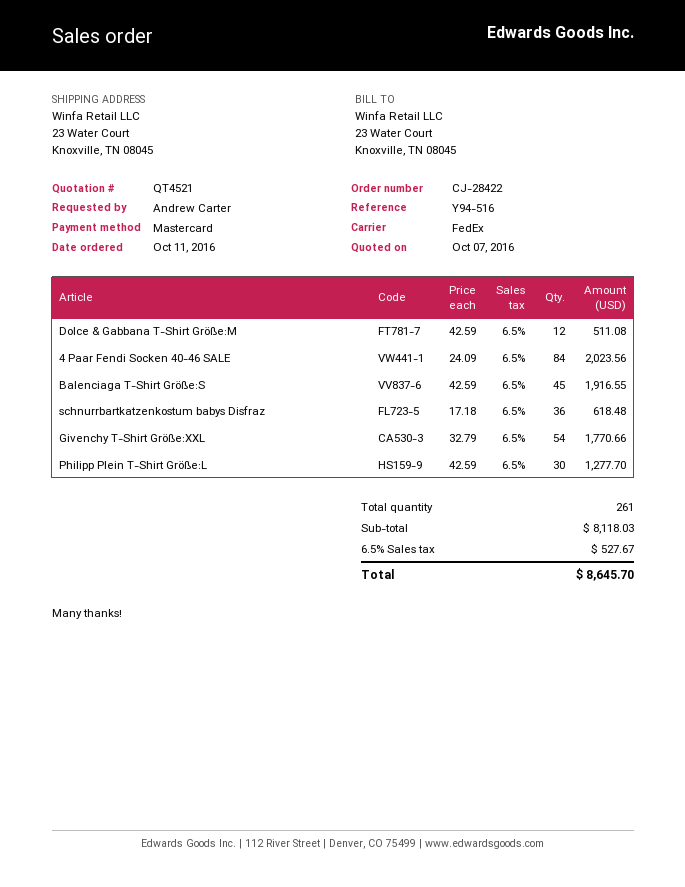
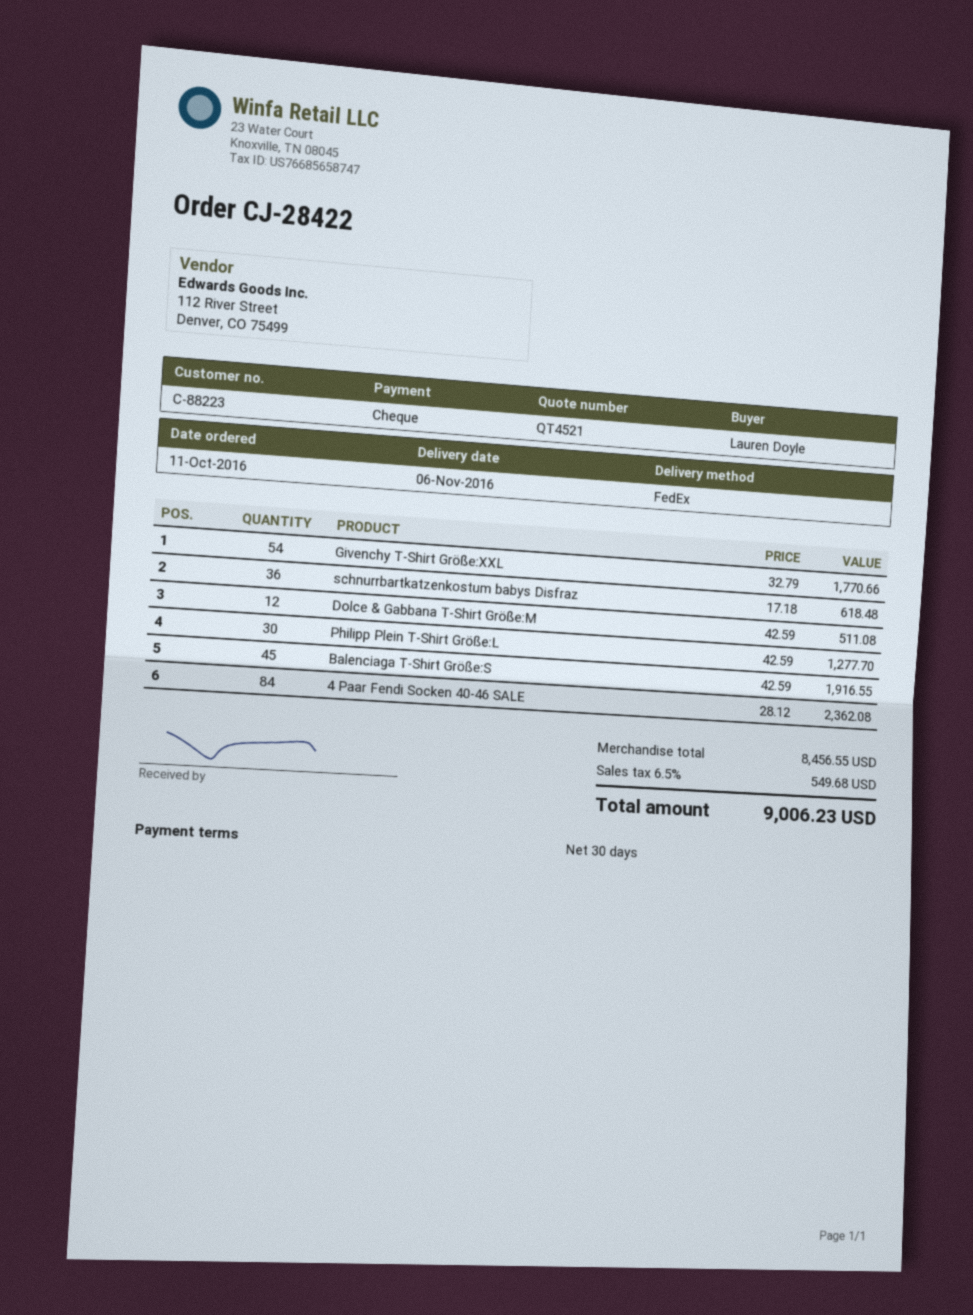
ordered by: Andrew Carter -> Lauren Doyle
payment method: Mastercard -> cheque
4 Paar Fendi Socken 40-46 SALE: 84 x 24.09 = 2023.56 -> 84 x 28.12 = 2362.08
subtotal: 8118.03 -> 8456.55
tax: 6.5% = 527.67 -> 6.5% = 549.68
total: 8645.70 -> 9006.23

